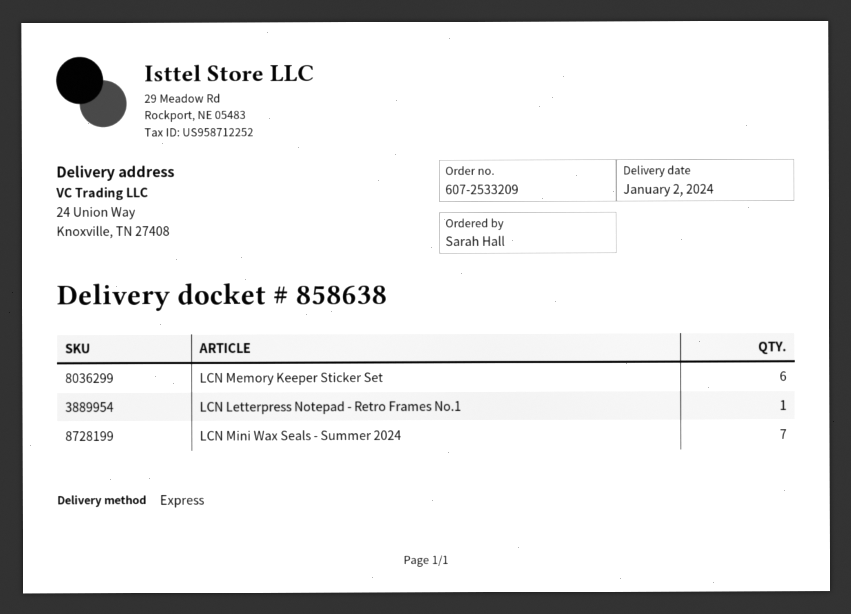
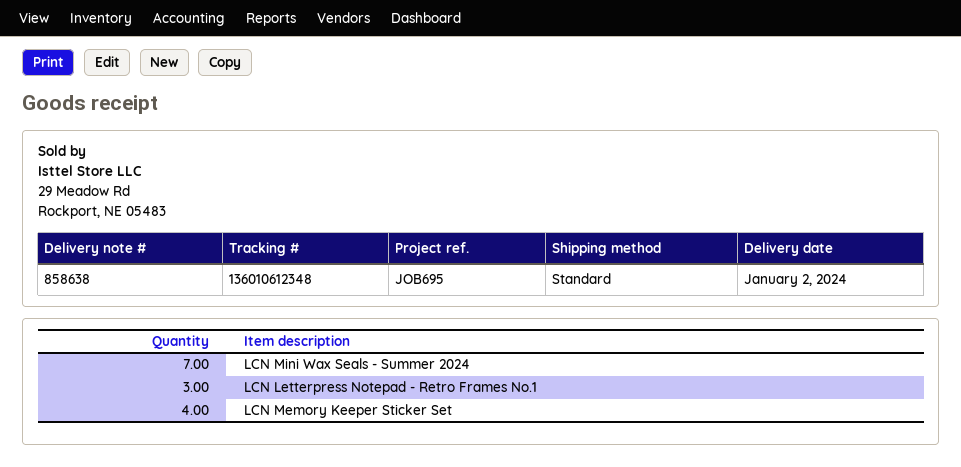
shipping method: express -> standard
LCN Memory Keeper Sticker Set: 6 -> 4
LCN Letterpress Notepad - Retro Frames No.1: 1 -> 3

